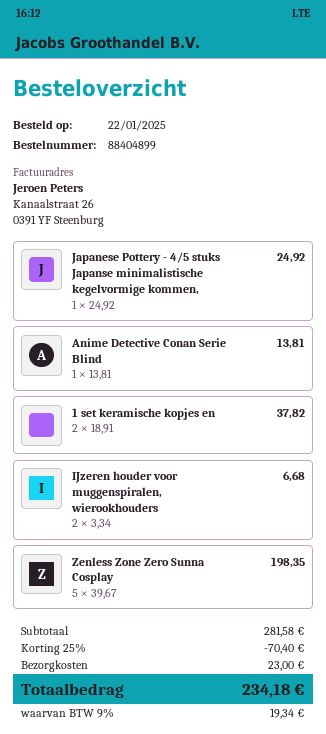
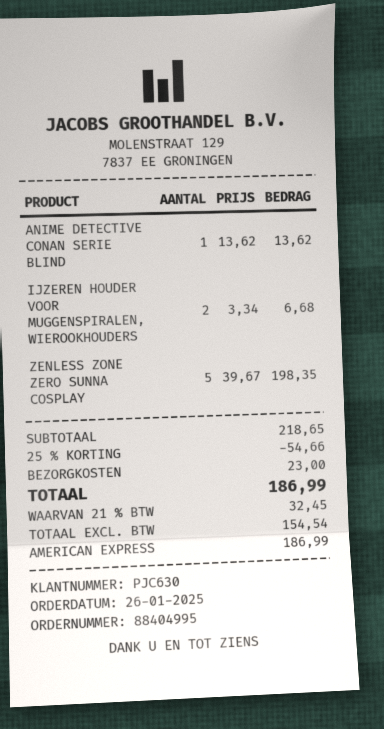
order number: 88404899 -> 88404995
order date: 2025-01-22 -> 2025-01-26
Japanese Pottery - 4/5 stuks Japanse minimalistische kegelvormige kommen,: 1 x 24.92 = 24.92 -> none
Anime Detective Conan Serie Blind: 1 x 13.81 = 13.81 -> 1 x 13.62 = 13.62
1 set keramische kopjes en: 2 x 18.91 = 37.82 -> none
subtotal: 281.58 -> 218.65
discount: 25% = 70.40 -> 25% = 54.66
tax: 9% = 19.34 -> 21% = 32.45
total: 234.18 -> 186.99

